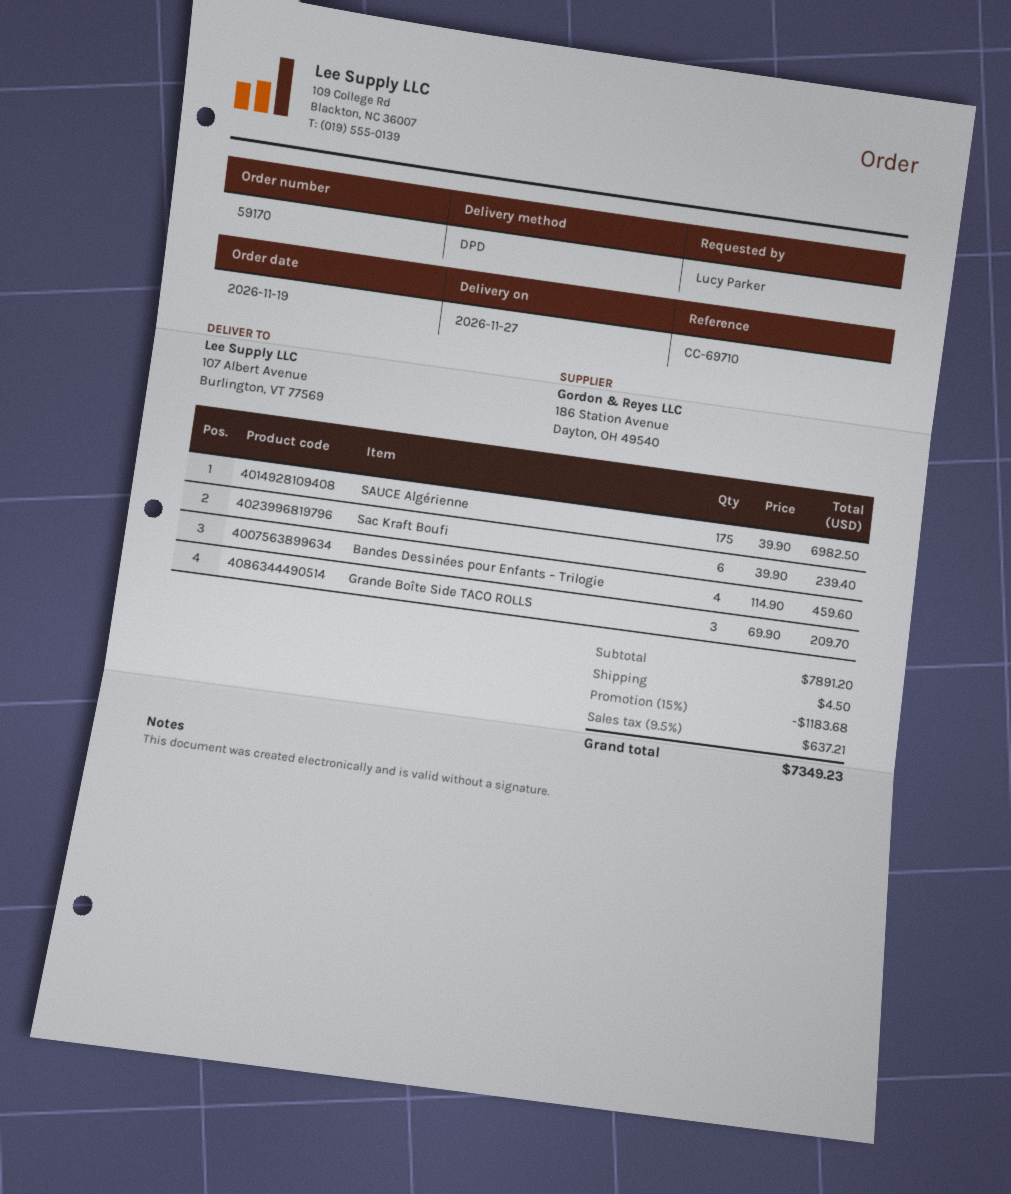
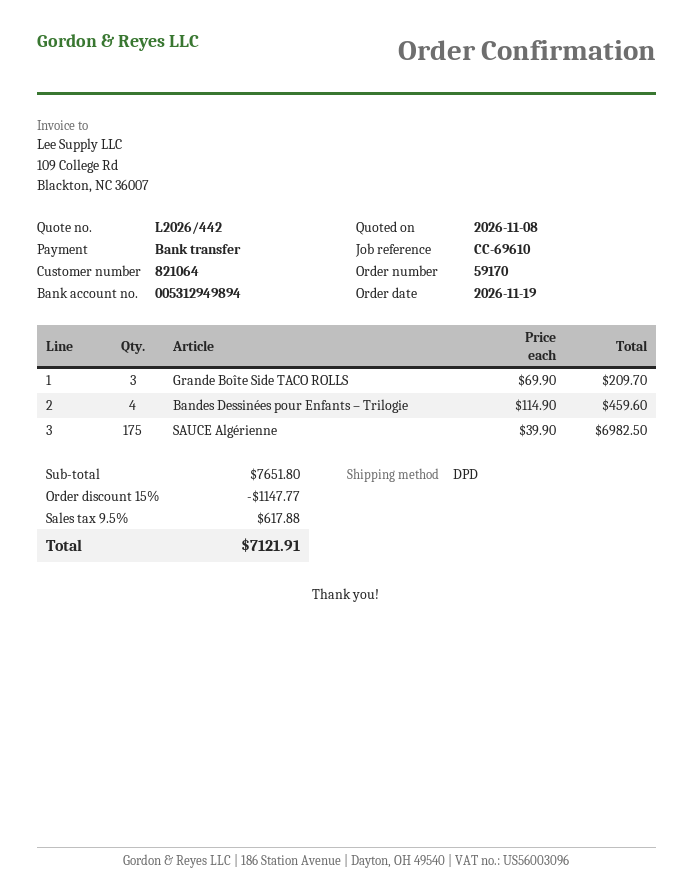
reference: CC-69710 -> CC-69610
Sac Kraft Boufi: 6 x 39.90 = 239.40 -> none
subtotal: 7891.20 -> 7651.80
discount: 15% = 1183.68 -> 15% = 1147.77
shipping: 4.50 -> none
tax: 9.5% = 637.21 -> 9.5% = 617.88
total: 7349.23 -> 7121.91

